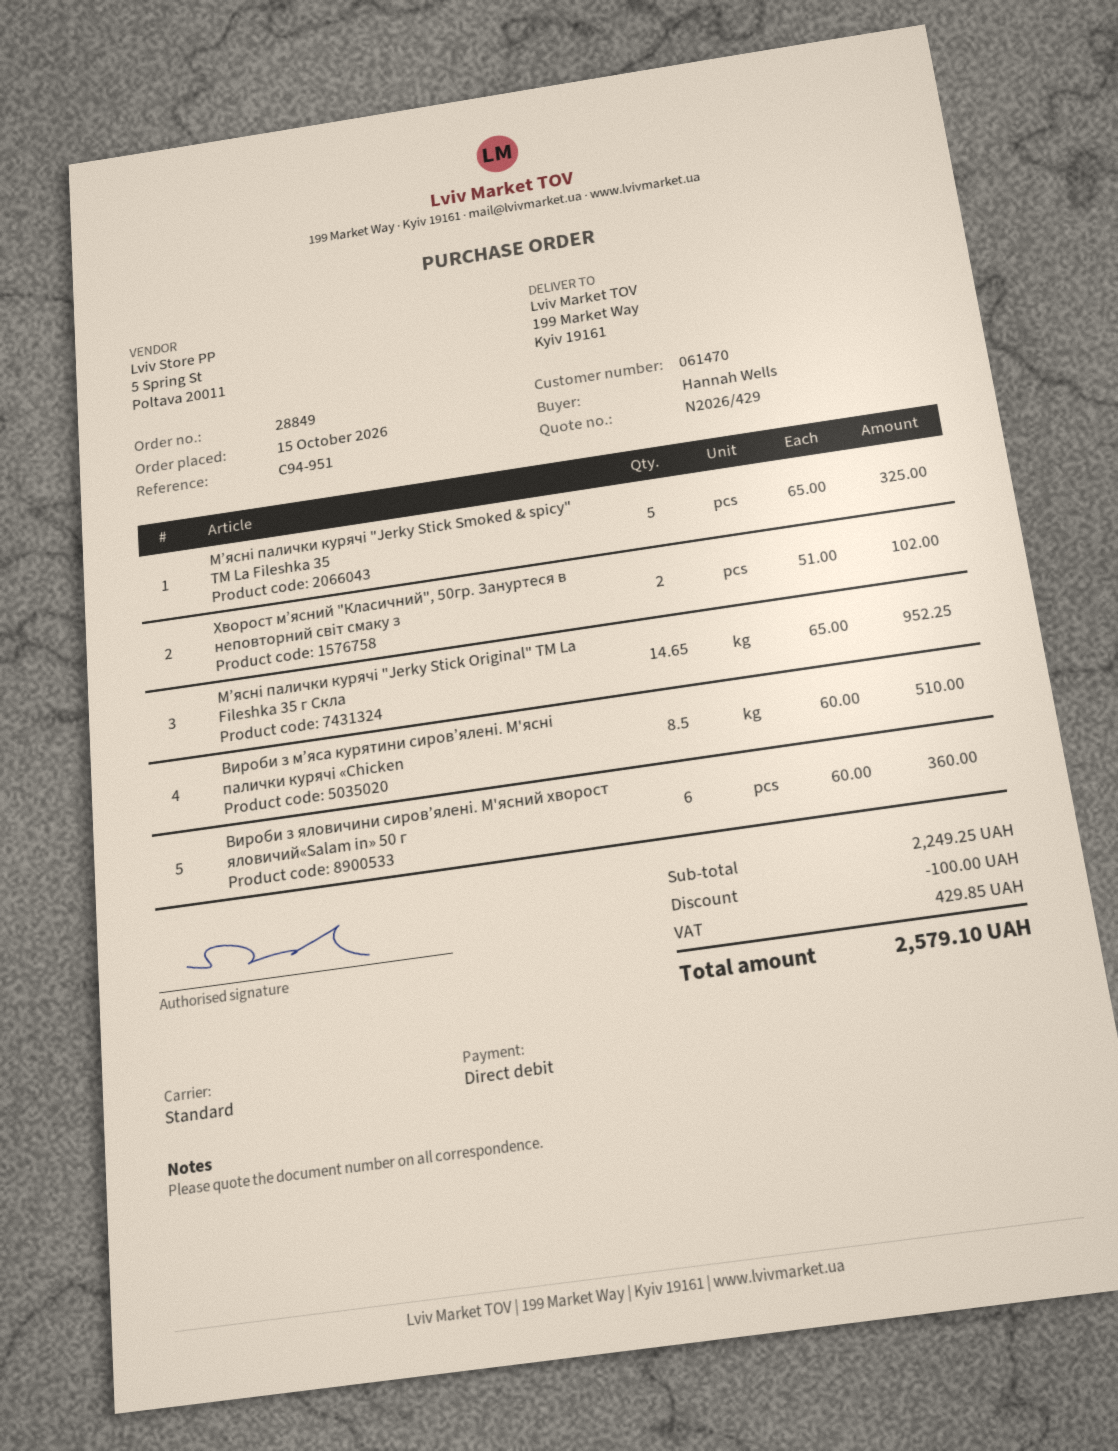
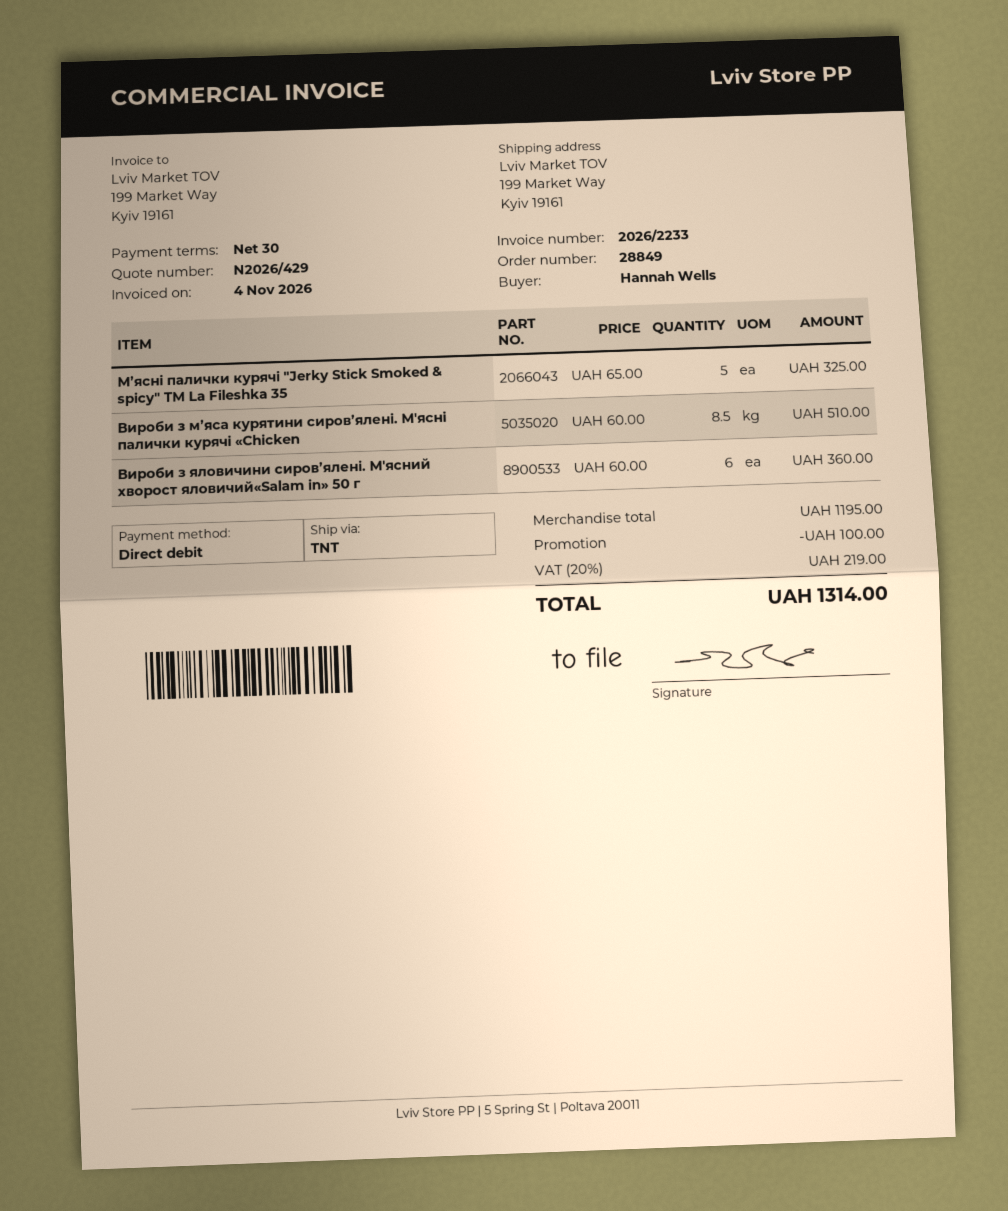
shipping method: standard -> TNT
Хворост м’ясний "Класичний", 50гр. Зануртеся в неповторний світ смаку з: 2 x 51.00 = 102.00 -> none
М’ясні палички курячі "Jerky Stick Original" TM La Fileshka 35 г Скла: 14.65 x 65.00 = 952.25 -> none
subtotal: 2249.25 -> 1195.00
tax: 429.85 -> 219.00
total: 2579.10 -> 1314.00

